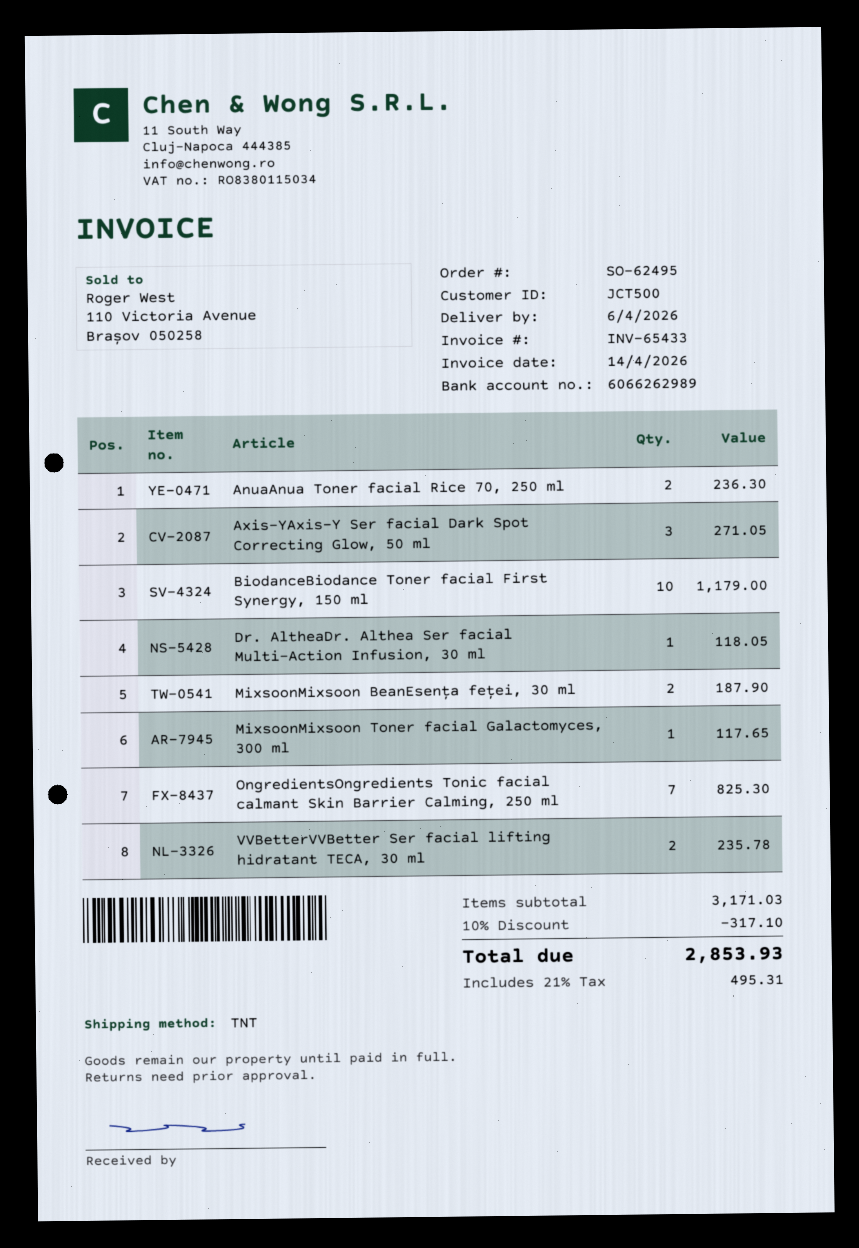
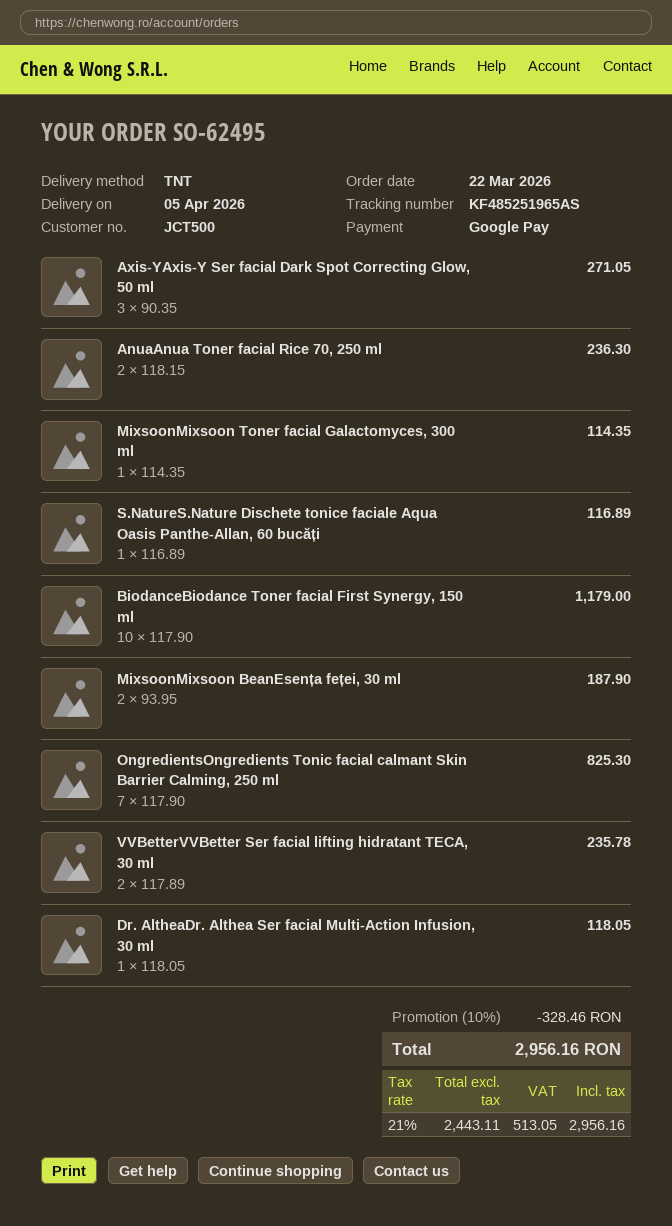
delivery date: 2026-04-06 -> 2026-04-05
MixsoonMixsoon Toner facial Galactomyces, 300 ml: 1 for 117.65 -> 1 for 114.35
S.NatureS.Nature Dischete tonice faciale Aqua Oasis Panthe-Allan, 60 bucăți: none -> 1 for 116.89
discount: 10% = 317.10 -> 10% = 328.46
tax: 21% = 495.31 -> 21% = 513.05
total: 2853.93 -> 2956.16

